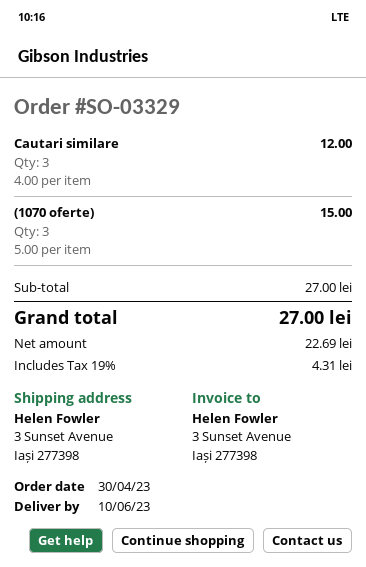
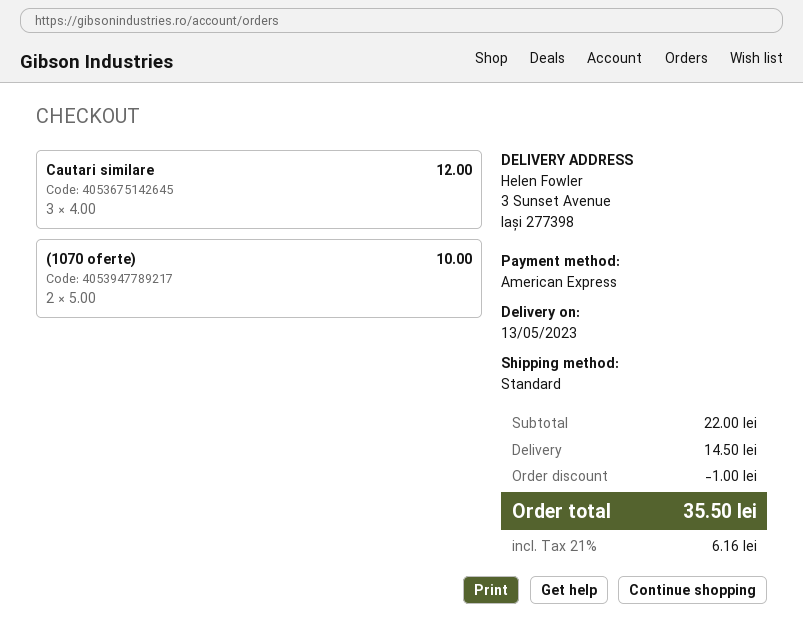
delivery date: 2023-06-10 -> 2023-05-13
(1070 oferte): 3 x 5.00 = 15.00 -> 2 x 5.00 = 10.00
subtotal: 27.00 -> 22.00
discount: none -> 1.00
shipping: none -> 14.50
tax: 19% = 4.31 -> 21% = 6.16
total: 27.00 -> 35.50

